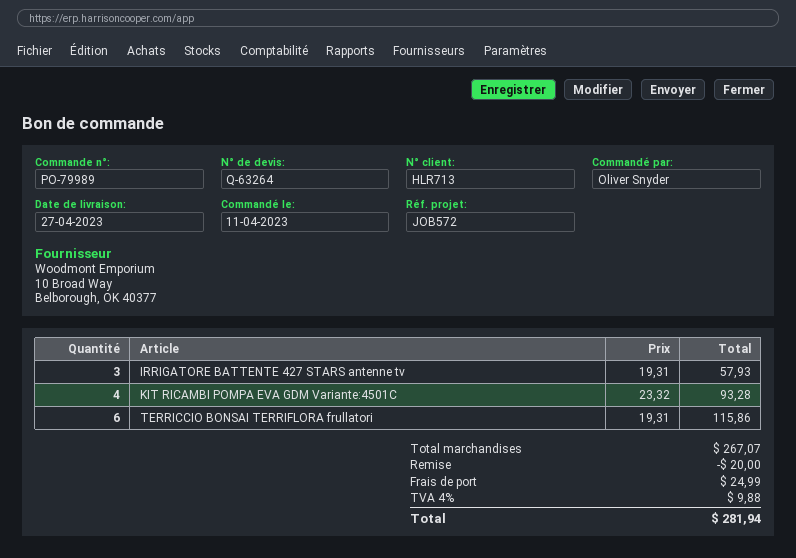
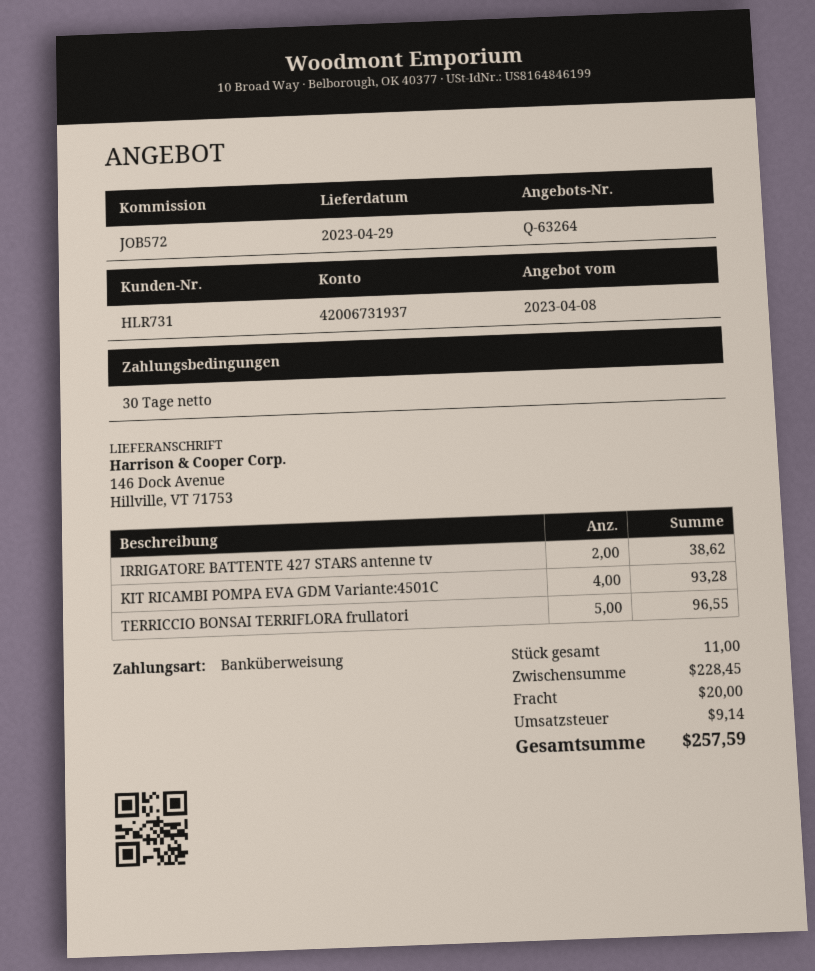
delivery date: 2023-04-27 -> 2023-04-29
customer number: HLR713 -> HLR731
IRRIGATORE BATTENTE 427 STARS antenne tv: 3 for 57.93 -> 2 for 38.62
TERRICCIO BONSAI TERRIFLORA frullatori: 6 for 115.86 -> 5 for 96.55
subtotal: 267.07 -> 228.45
discount: 20.00 -> none
shipping: 24.99 -> 20.00
tax: 9.88 -> 9.14
total: 281.94 -> 257.59

